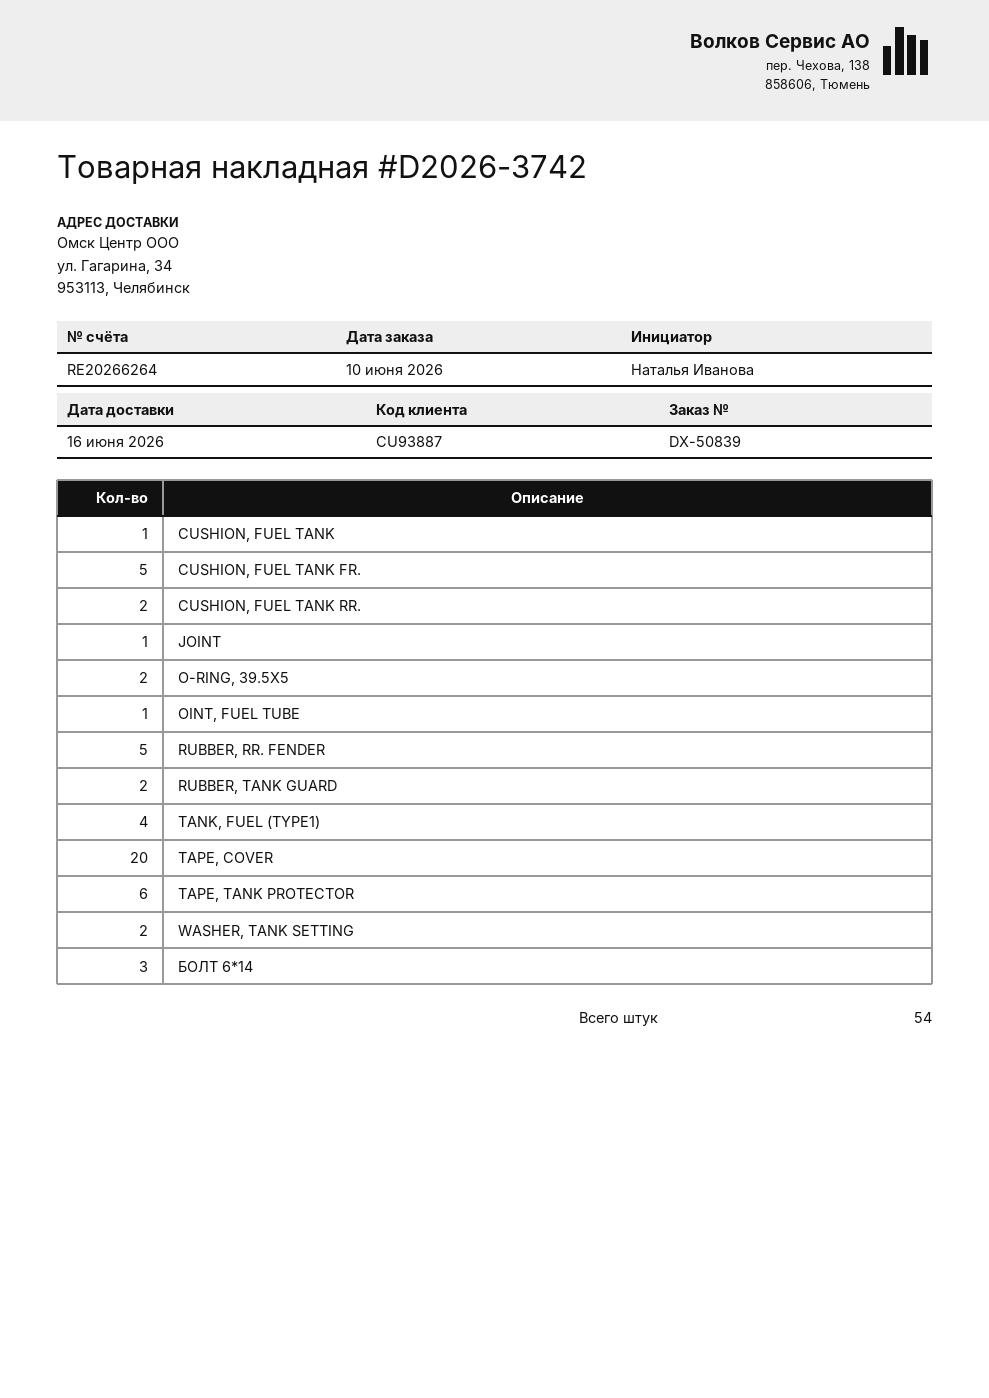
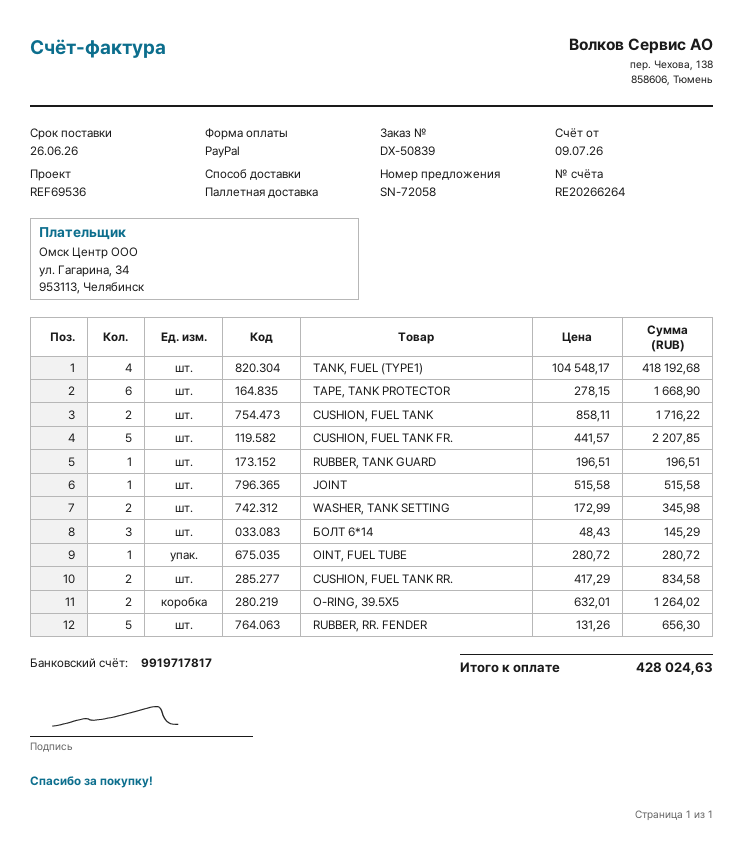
delivery date: 2026-06-16 -> 2026-06-26
CUSHION, FUEL TANK: 1 -> 2
RUBBER, TANK GUARD: 2 -> 1
TAPE, COVER: 20 -> none

